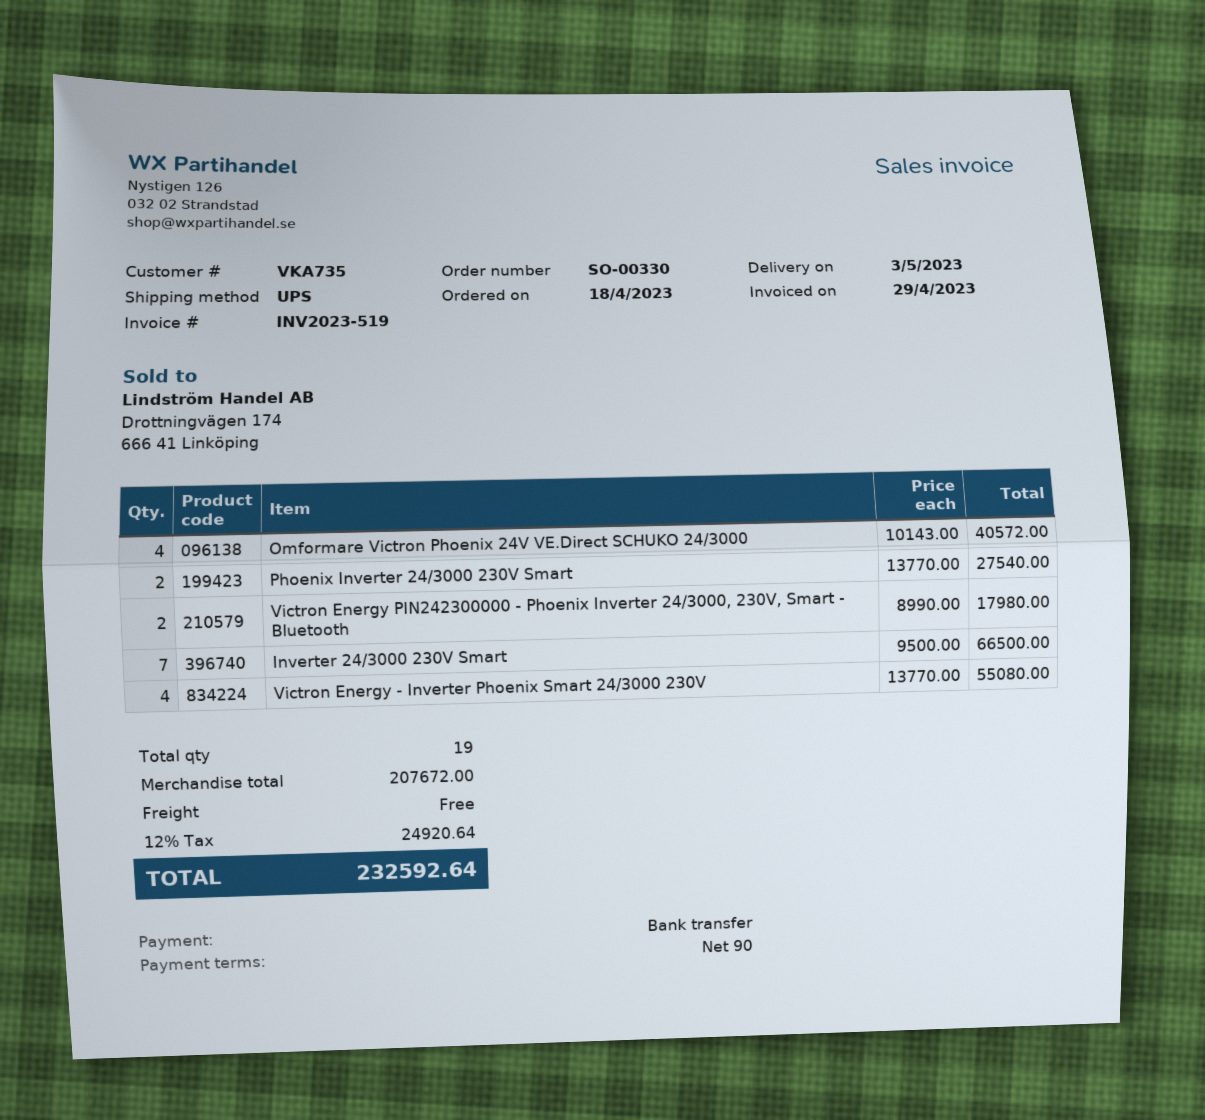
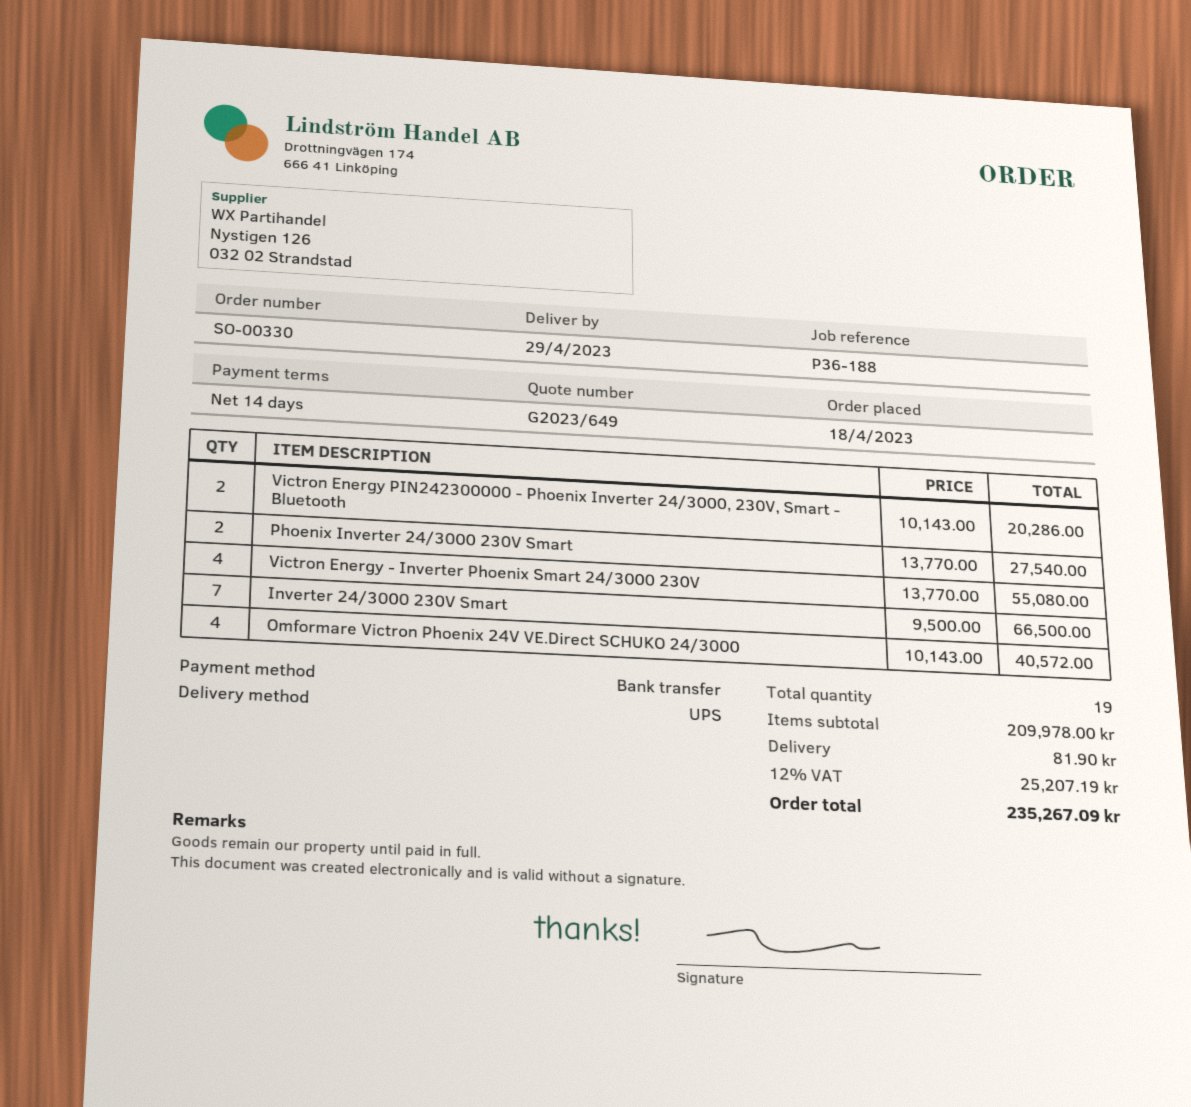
delivery date: 2023-05-03 -> 2023-04-29
payment terms: 90 days -> 14 days
Victron Energy PIN242300000 - Phoenix Inverter 24/3000, 230V, Smart - Bluetooth: 2 x 8990.00 = 17980.00 -> 2 x 10143.00 = 20286.00
subtotal: 207672.00 -> 209978.00
shipping: 0.00 -> 81.90
tax: 12% = 24920.64 -> 12% = 25207.19
total: 232592.64 -> 235267.09

